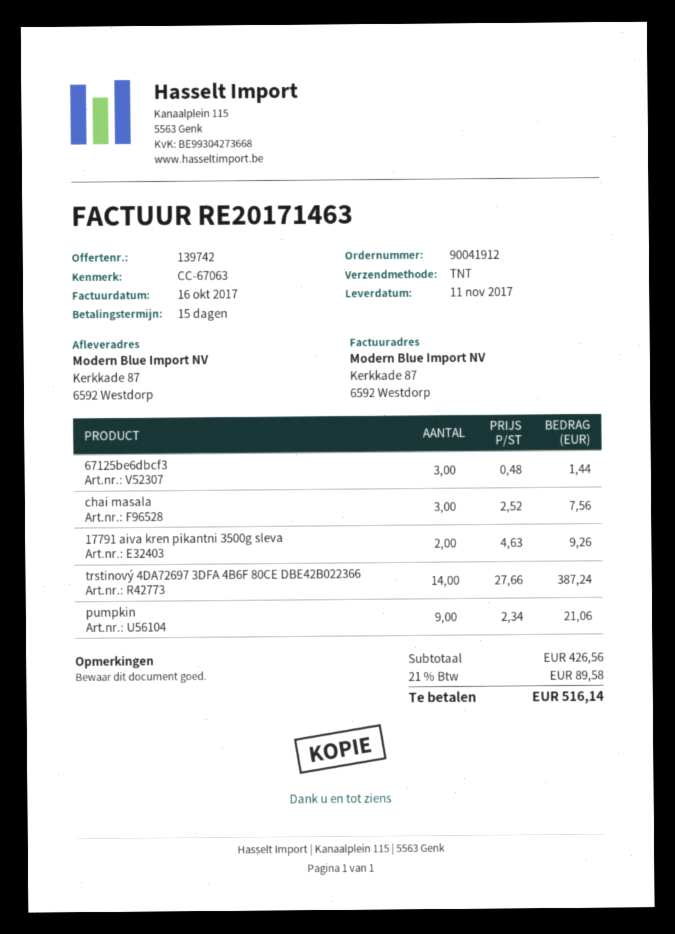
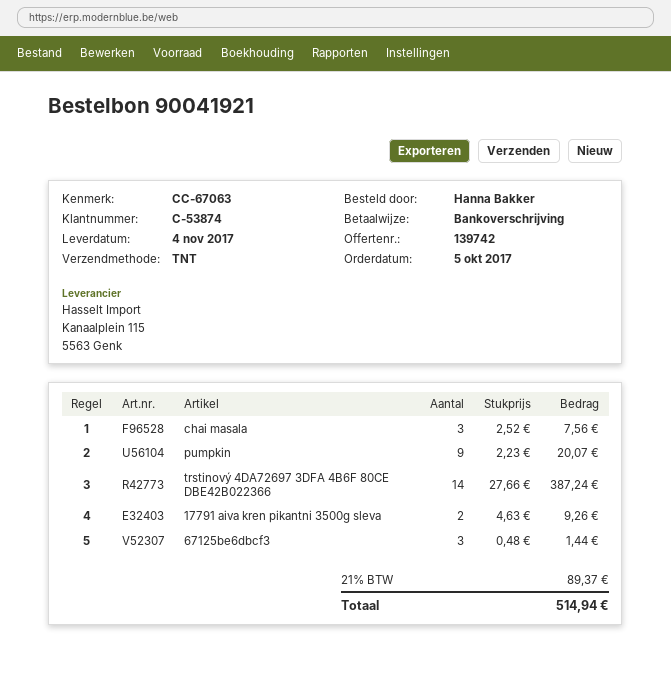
order number: 90041912 -> 90041921
delivery date: 2017-11-11 -> 2017-11-04
pumpkin: 9 x 2.34 = 21.06 -> 9 x 2.23 = 20.07
tax: 21% = 89.58 -> 21% = 89.37
total: 516.14 -> 514.94

